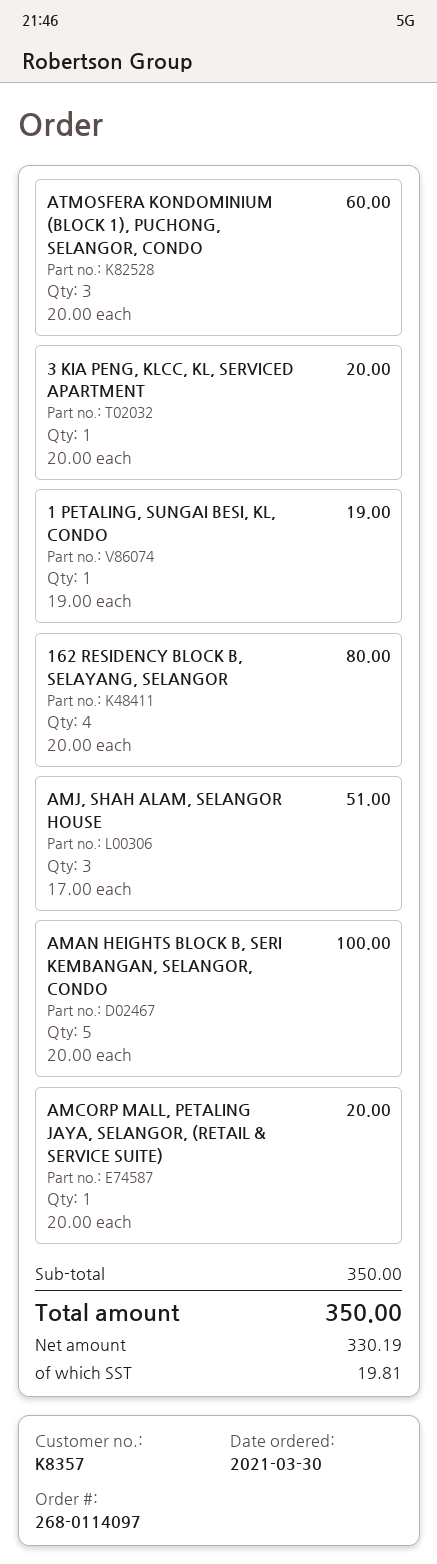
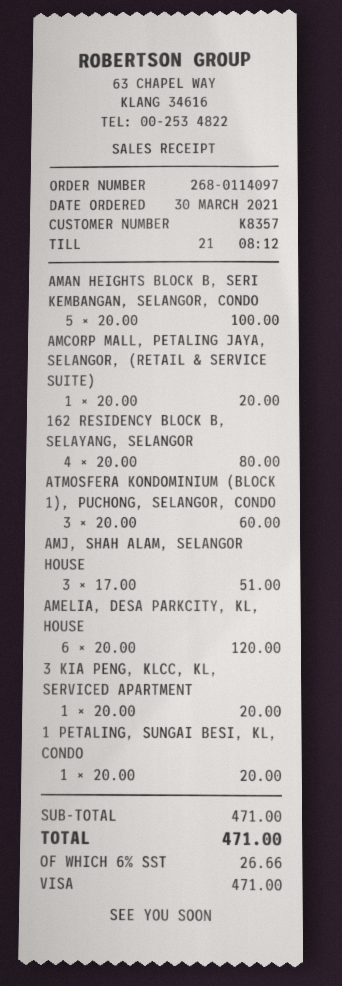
1 PETALING, SUNGAI BESI, KL, CONDO: 1 x 19.00 = 19.00 -> 1 x 20.00 = 20.00
AMELIA, DESA PARKCITY, KL, HOUSE: none -> 6 x 20.00 = 120.00
subtotal: 350.00 -> 471.00
tax: 19.81 -> 26.66
total: 350.00 -> 471.00

